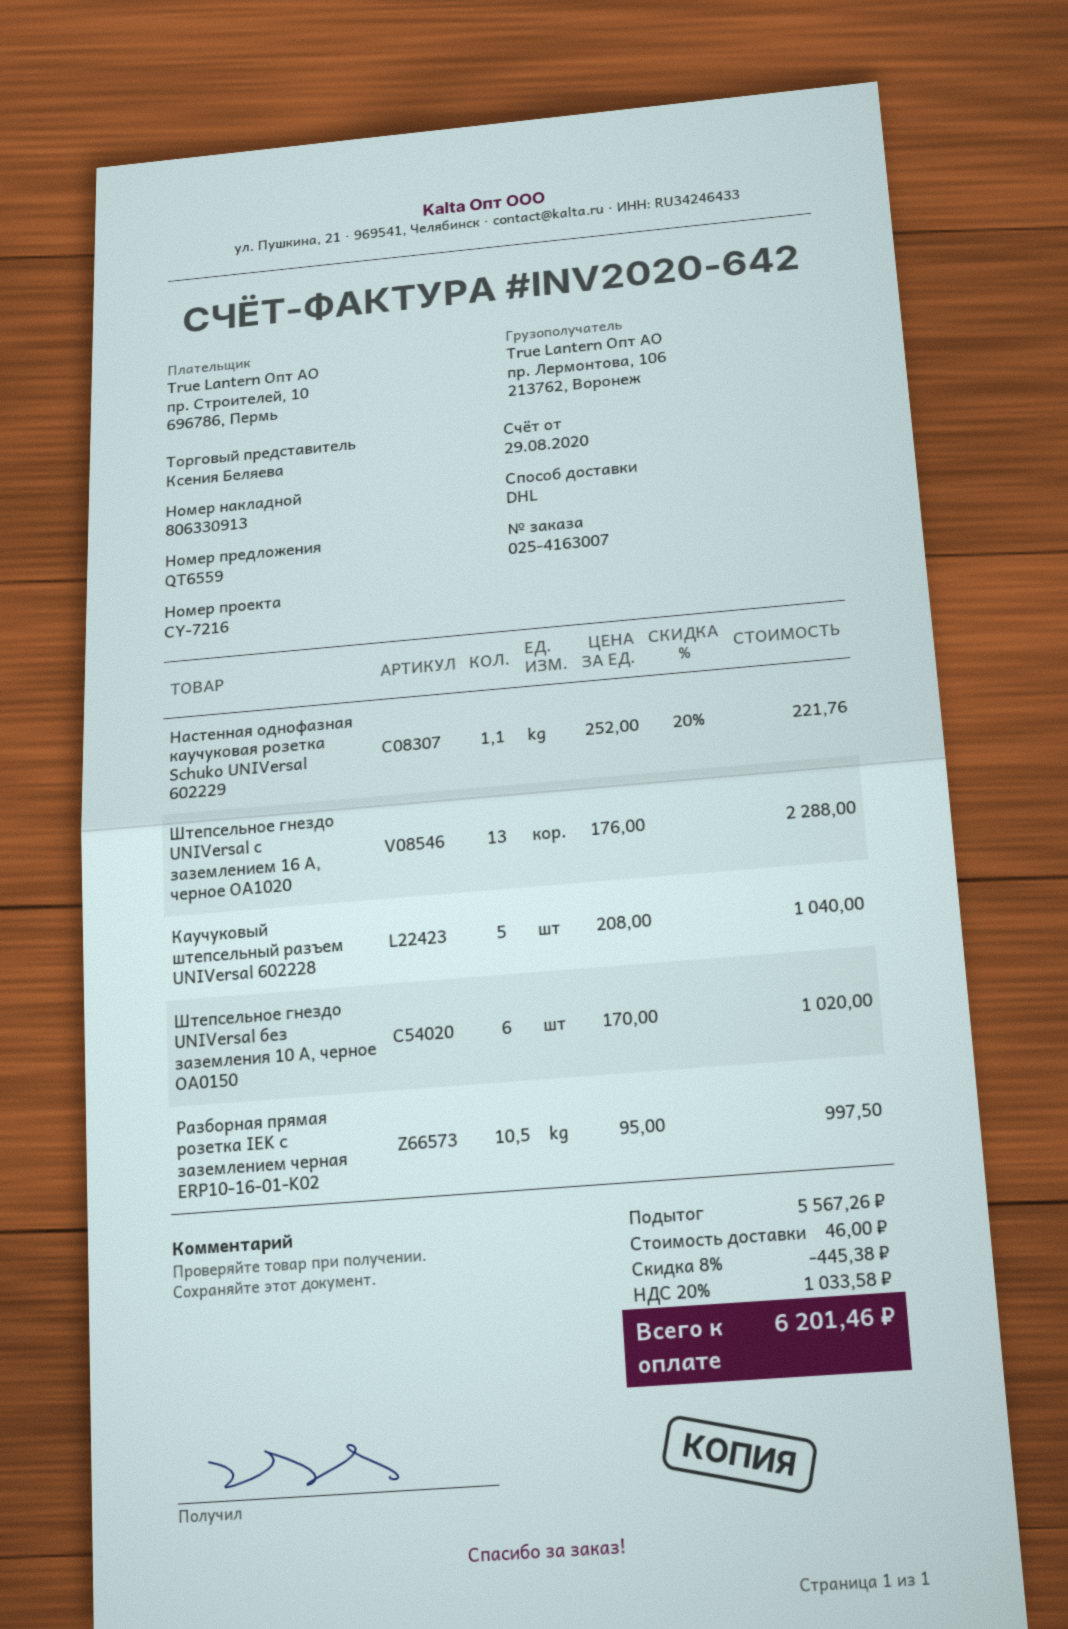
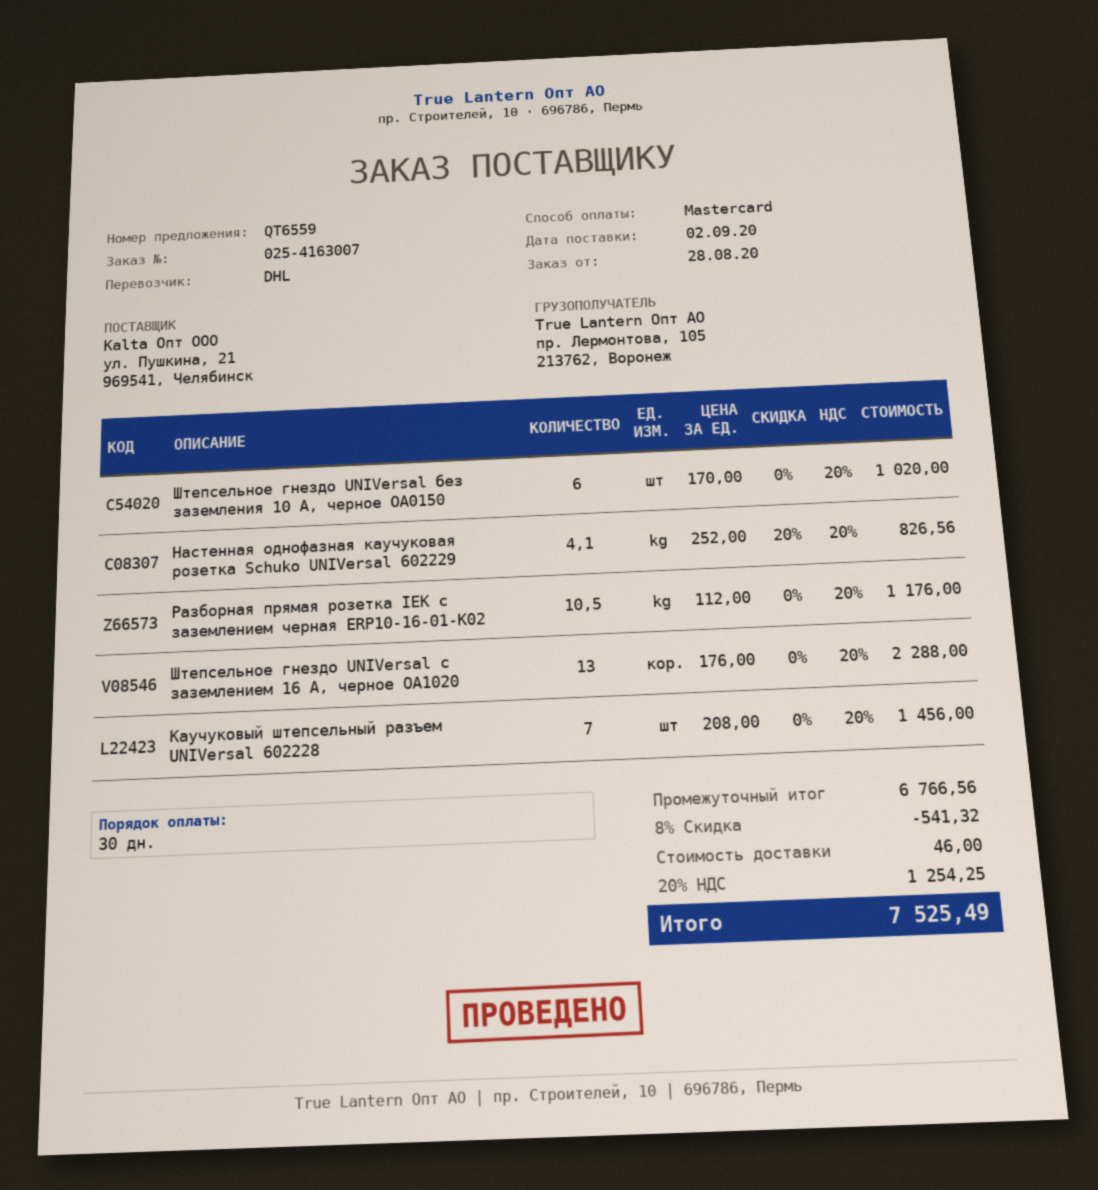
ship to: пр. Лермонтова, 106, 213762, Воронеж -> пр. Лермонтова, 105, 213762, Воронеж
Настенная однофазная каучуковая розетка Schuko UNIVersal 602229: 1.1 x 252.00 - 20% = 221.76 -> 4.1 x 252.00 - 20% = 826.56
Каучуковый штепсельный разъем UNIVersal 602228: 5 x 208.00 = 1040.00 -> 7 x 208.00 = 1456.00
Разборная прямая розетка IEK с заземлением черная ERP10-16-01-K02: 10.5 x 95.00 = 997.50 -> 10.5 x 112.00 = 1176.00
subtotal: 5567.26 -> 6766.56
discount: 8% = 445.38 -> 8% = 541.32
tax: 20% = 1033.58 -> 20% = 1254.25
total: 6201.46 -> 7525.49

